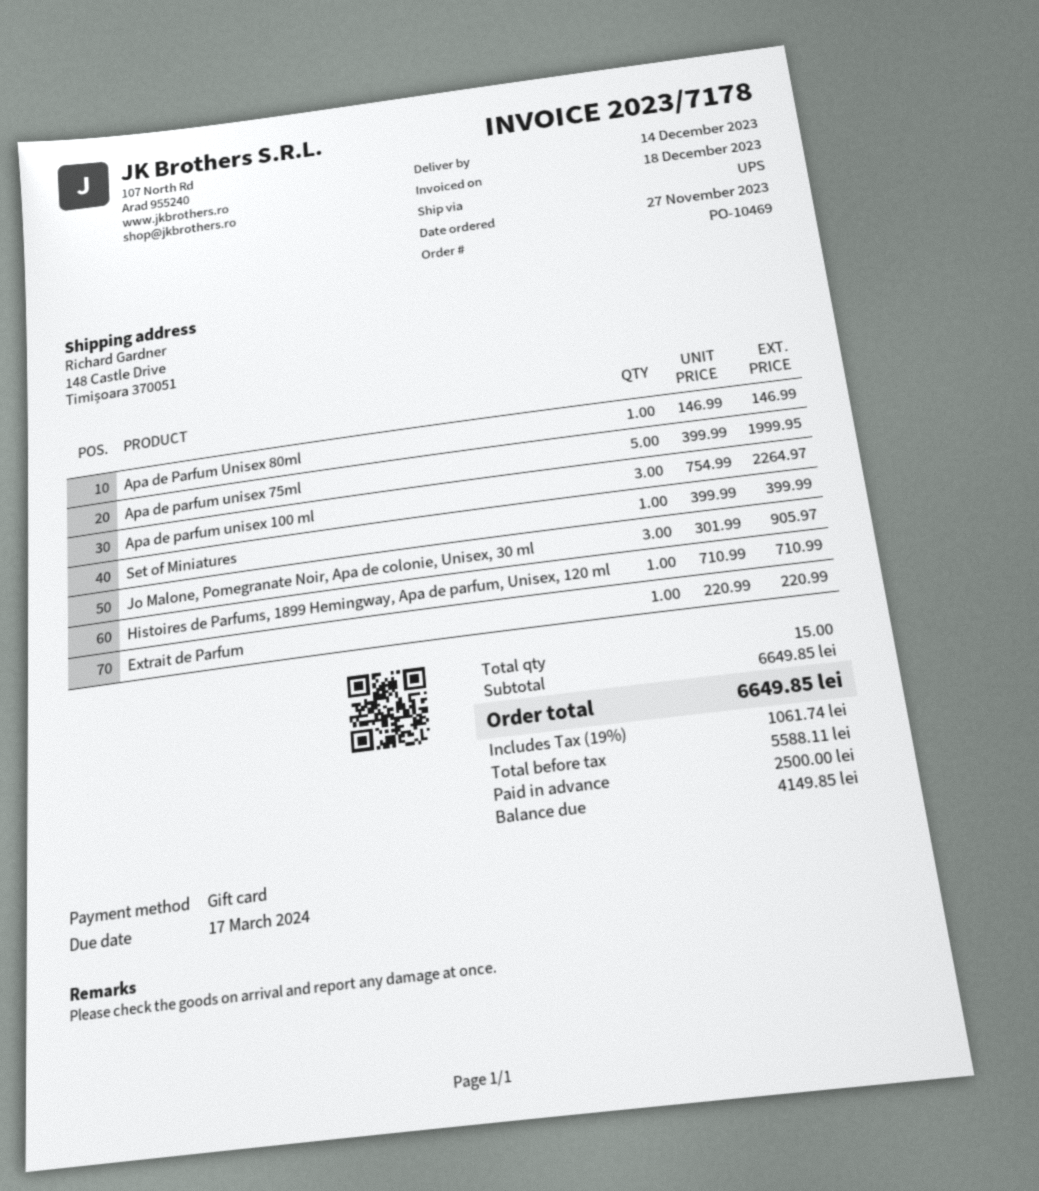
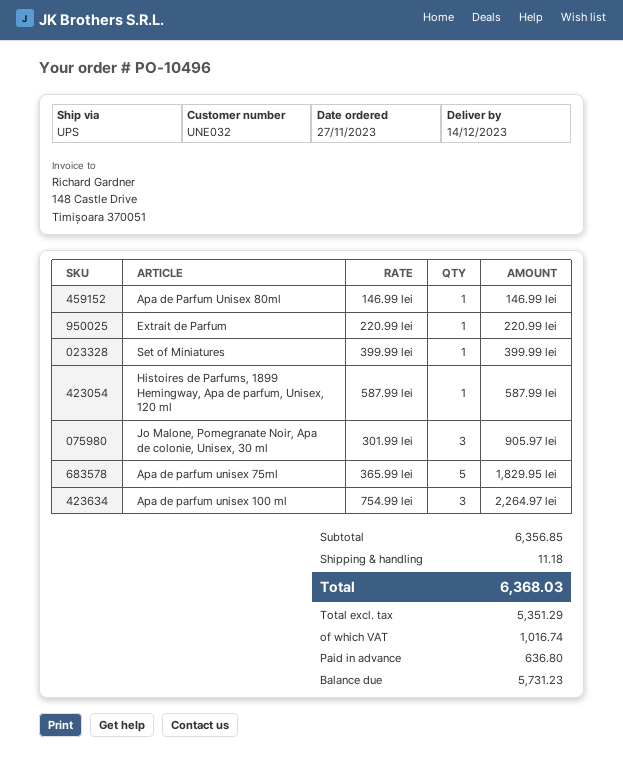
order number: PO-10469 -> PO-10496
Apa de parfum unisex 75ml: 5 x 399.99 = 1999.95 -> 5 x 365.99 = 1829.95
Histoires de Parfums, 1899 Hemingway, Apa de parfum, Unisex, 120 ml: 1 x 710.99 = 710.99 -> 1 x 587.99 = 587.99
subtotal: 6649.85 -> 6356.85
shipping: none -> 11.18
net: 5588.11 -> 5351.29
tax: 1061.74 -> 1016.74
total: 6649.85 -> 6368.03
deposit: 2500.00 -> 636.80
balance: 4149.85 -> 5731.23

